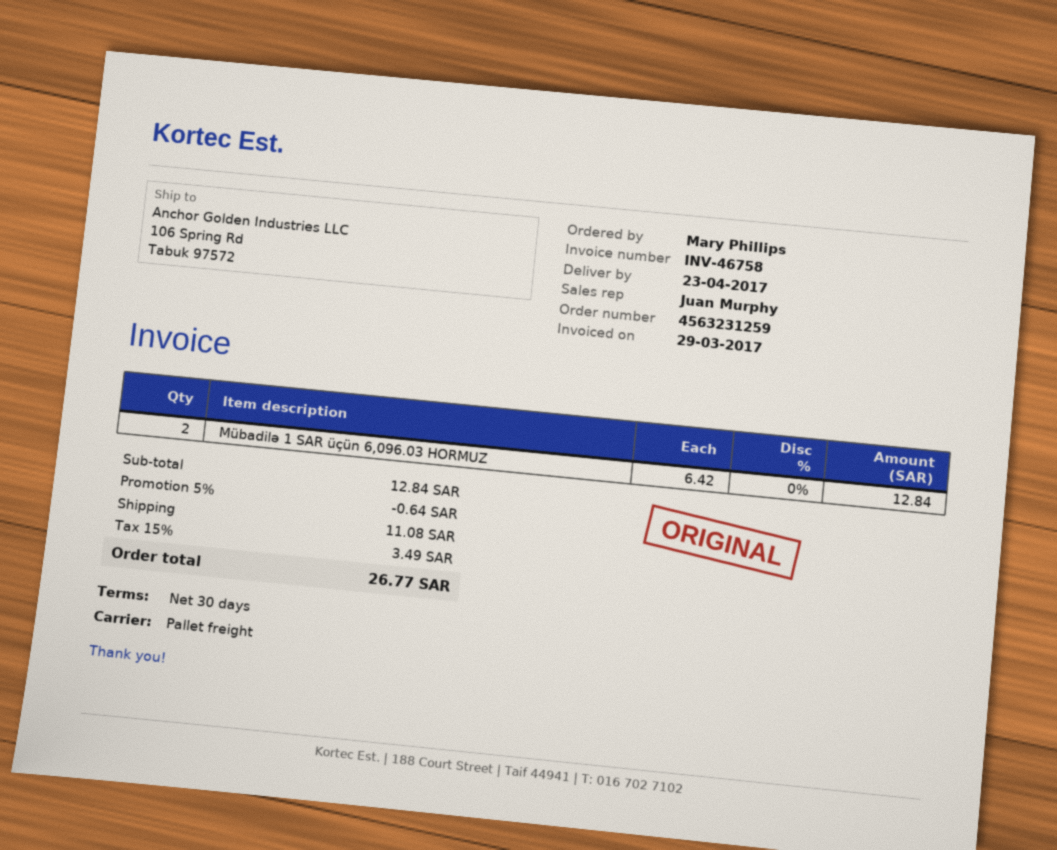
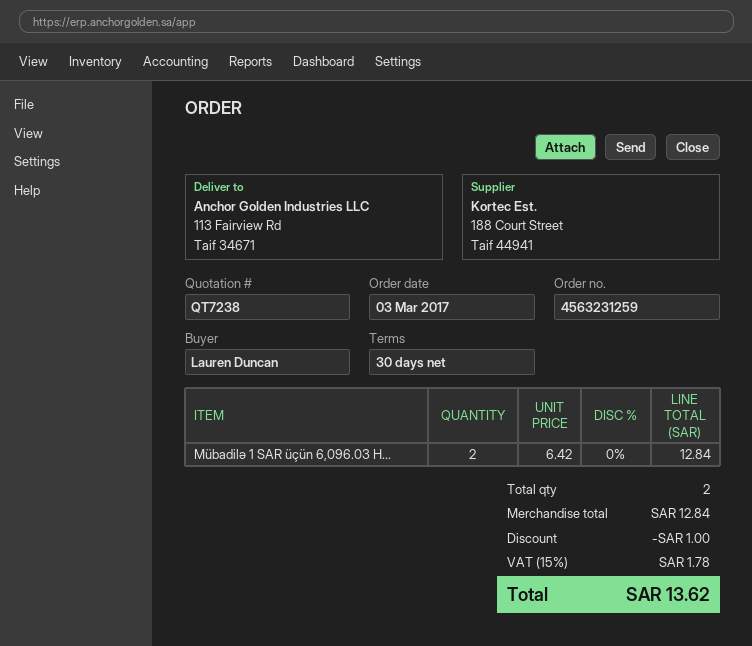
ordered by: Mary Phillips -> Lauren Duncan
ship to: 106 Spring Rd, Tabuk 97572 -> 113 Fairview Rd, Taif 34671
discount: 0.64 -> 1.00
shipping: 11.08 -> none
tax: 15% = 3.49 -> 15% = 1.78
total: 26.77 -> 13.62

